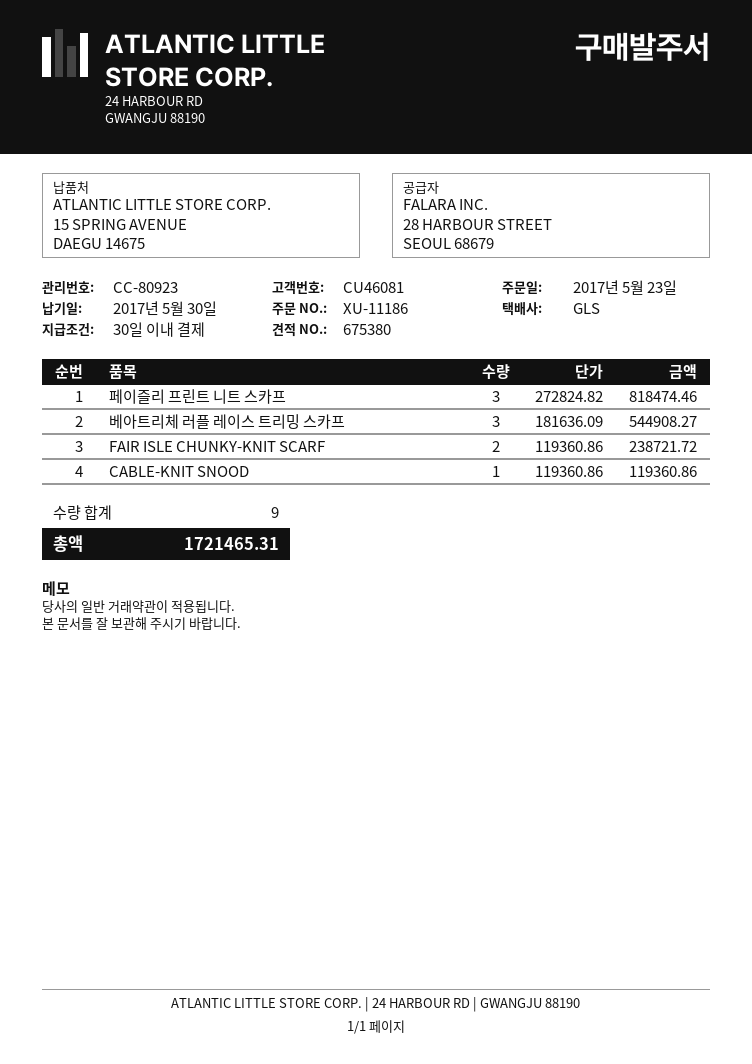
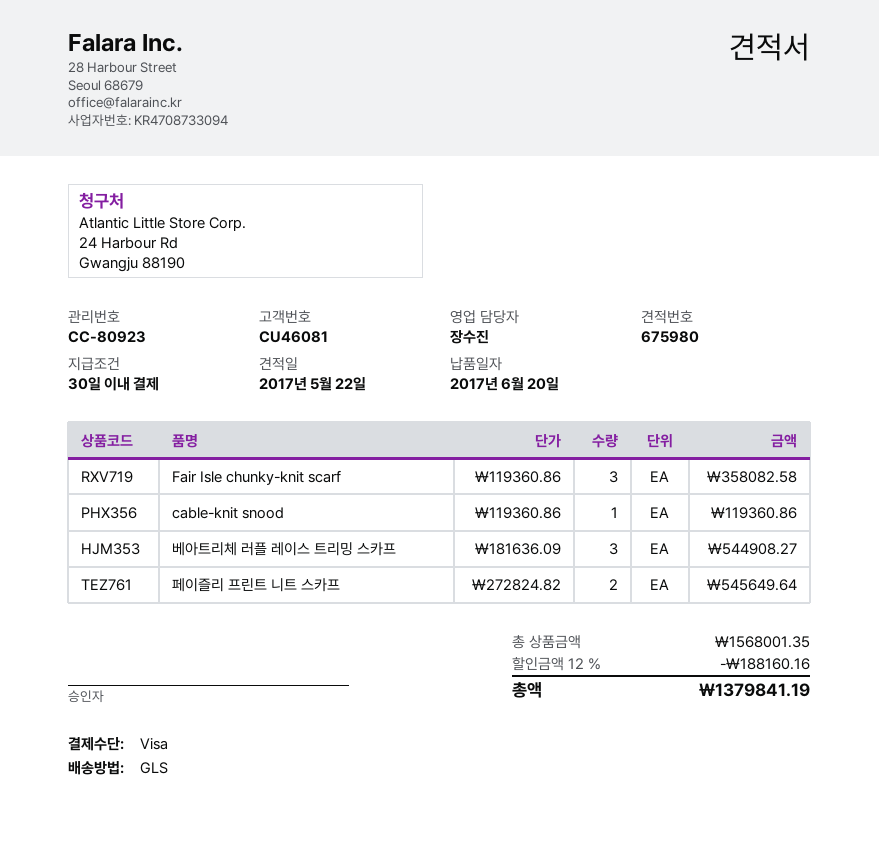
quote number: 675380 -> 675980
delivery date: 2017-05-30 -> 2017-06-20
페이즐리 프린트 니트 스카프: 3 x 272824.82 = 818474.46 -> 2 x 272824.82 = 545649.64
FAIR ISLE CHUNKY-KNIT SCARF: 2 x 119360.86 = 238721.72 -> 3 x 119360.86 = 358082.58
discount: none -> 12% = 188160.16
total: 1721465.31 -> 1379841.19

